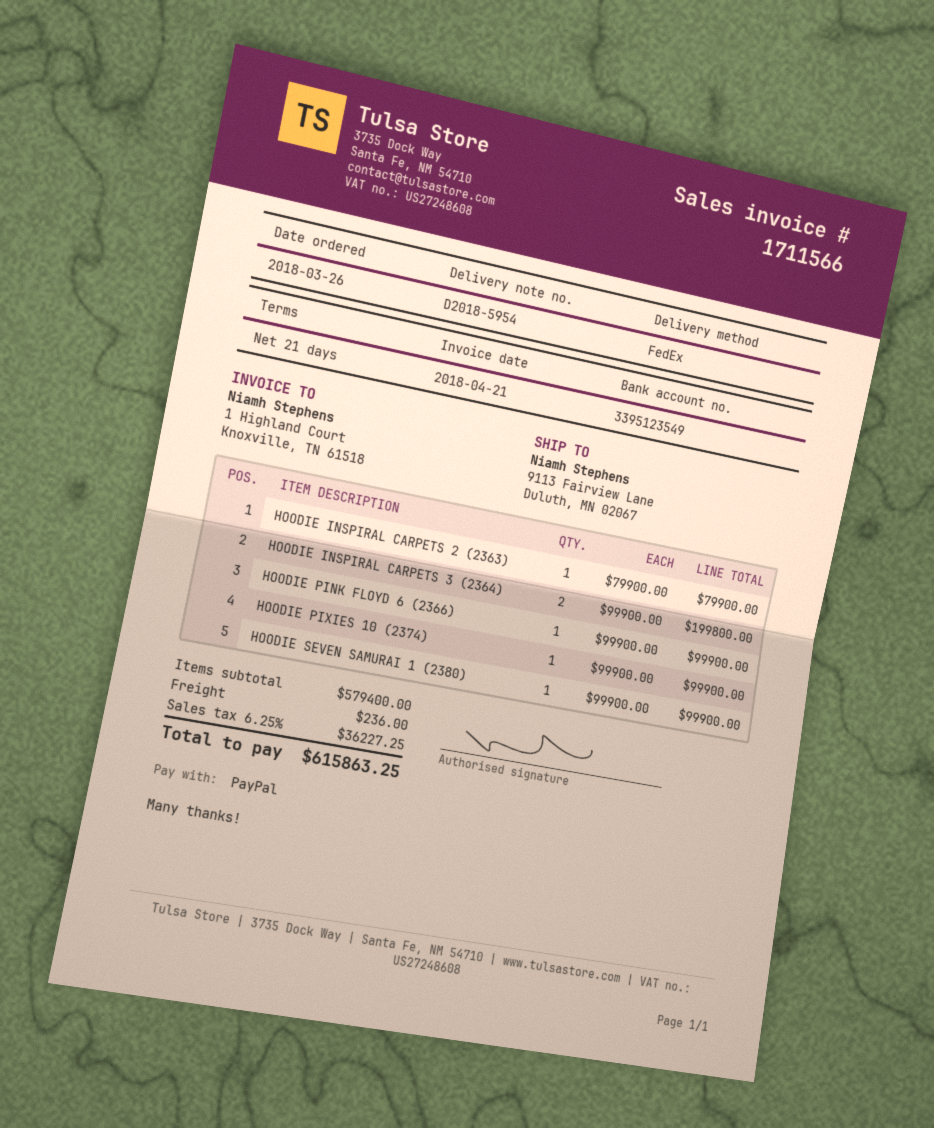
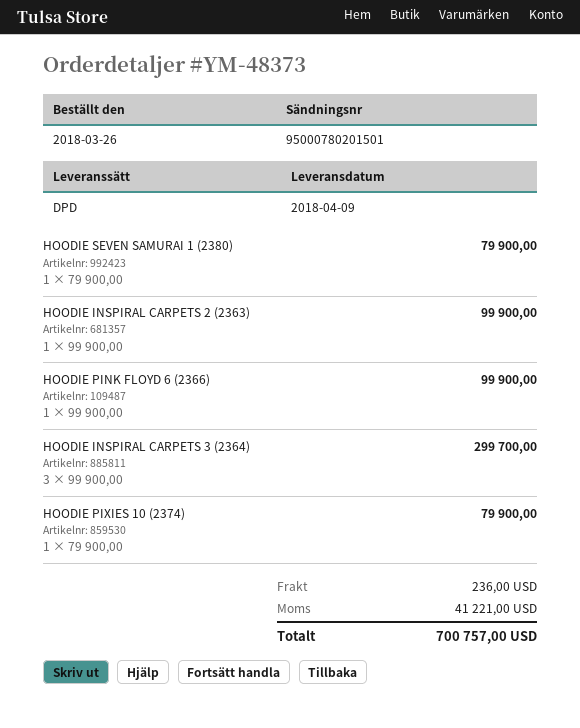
shipping method: FedEx -> DPD
HOODIE INSPIRAL CARPETS 2 (2363): 1 x 79900.00 = 79900.00 -> 1 x 99900.00 = 99900.00
HOODIE INSPIRAL CARPETS 3 (2364): 2 x 99900.00 = 199800.00 -> 3 x 99900.00 = 299700.00
HOODIE PIXIES 10 (2374): 1 x 99900.00 = 99900.00 -> 1 x 79900.00 = 79900.00
HOODIE SEVEN SAMURAI 1 (2380): 1 x 99900.00 = 99900.00 -> 1 x 79900.00 = 79900.00
tax: 36227.25 -> 41221.00
total: 615863.25 -> 700757.00

